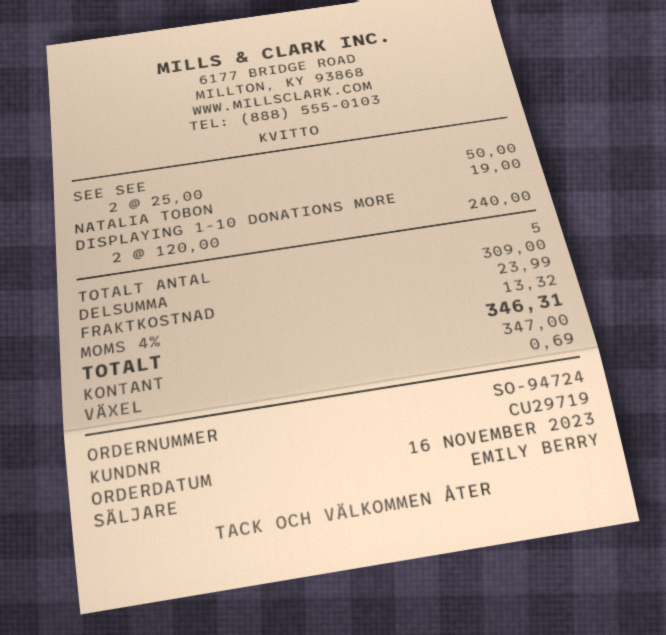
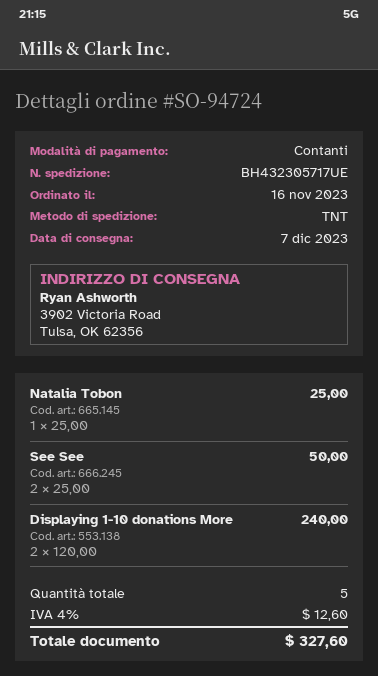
NATALIA TOBON: 1 x 19.00 = 19.00 -> 1 x 25.00 = 25.00
shipping: 23.99 -> none
tax: 4% = 13.32 -> 4% = 12.60
total: 346.31 -> 327.60

